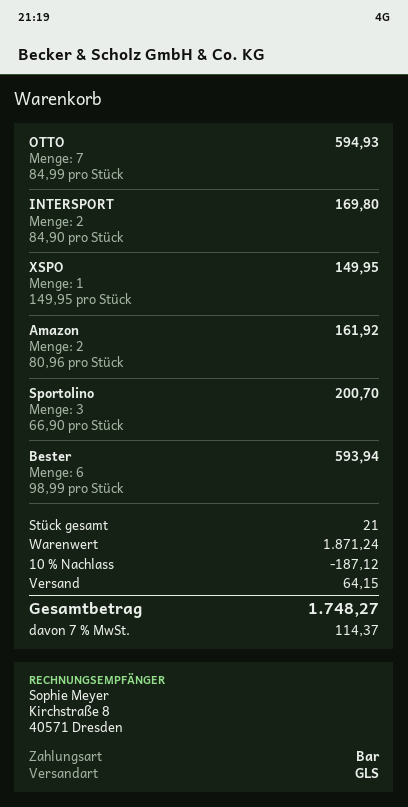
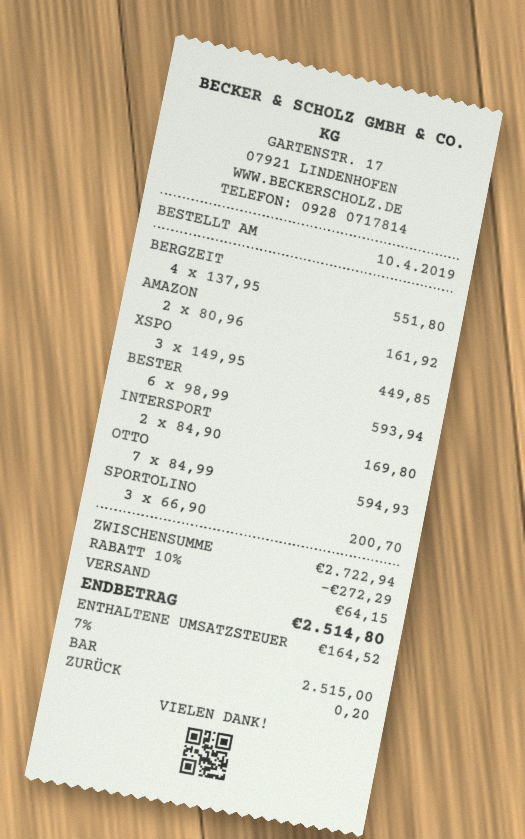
XSPO: 1 x 149.95 = 149.95 -> 3 x 149.95 = 449.85
BERGZEIT: none -> 4 x 137.95 = 551.80
subtotal: 1871.24 -> 2722.94
discount: 10% = 187.12 -> 10% = 272.29
tax: 7% = 114.37 -> 7% = 164.52
total: 1748.27 -> 2514.80

